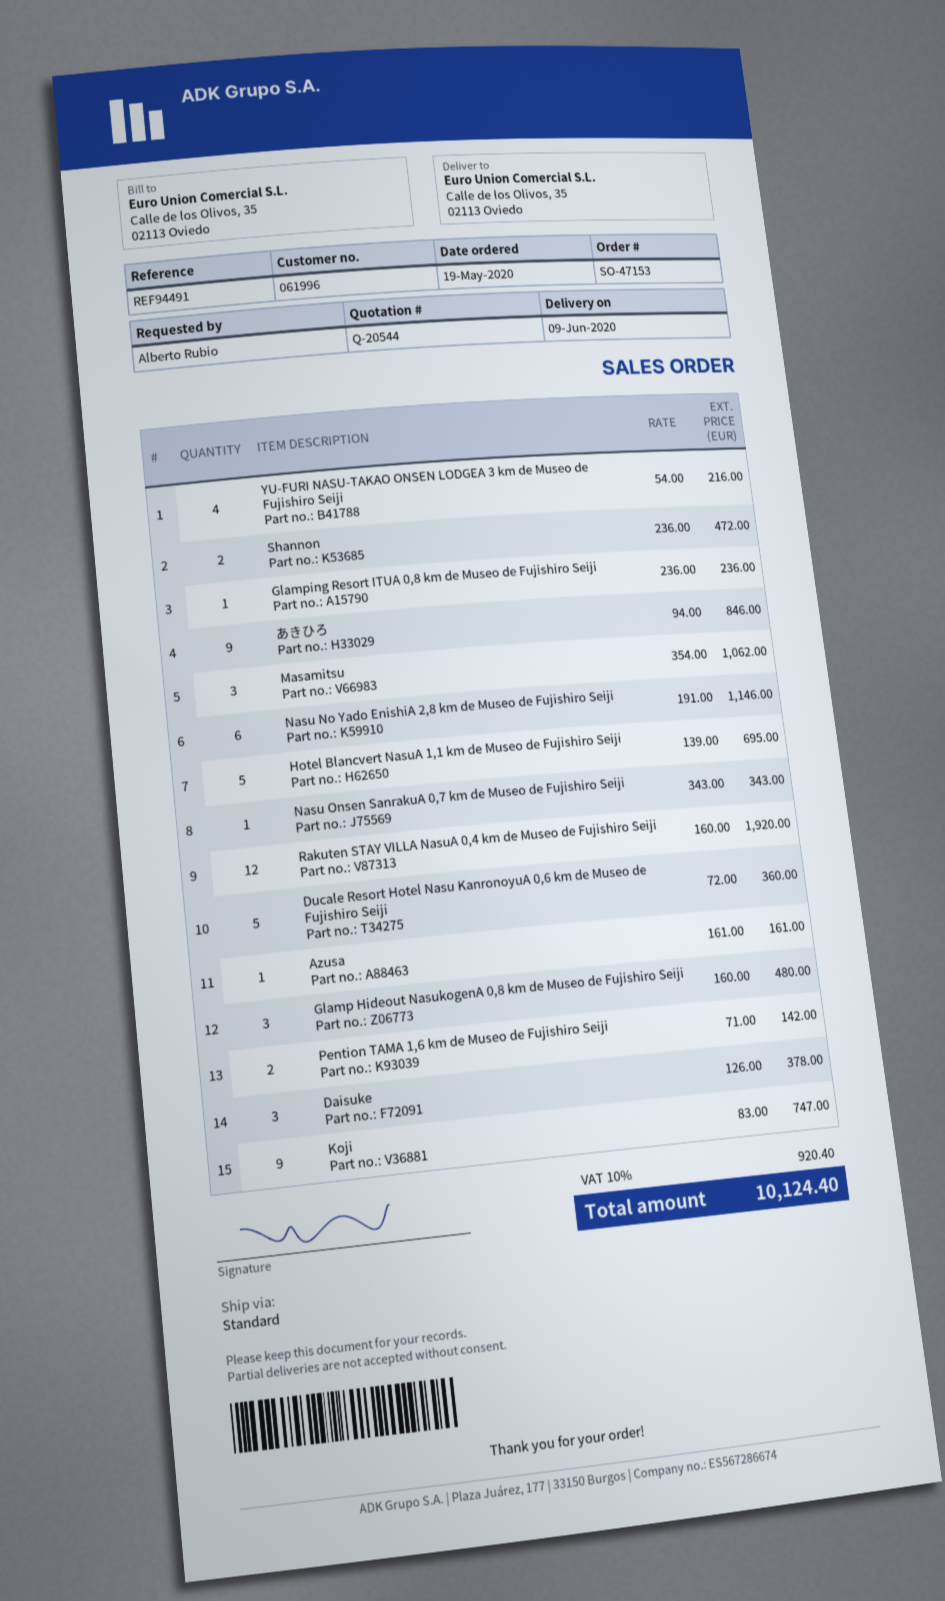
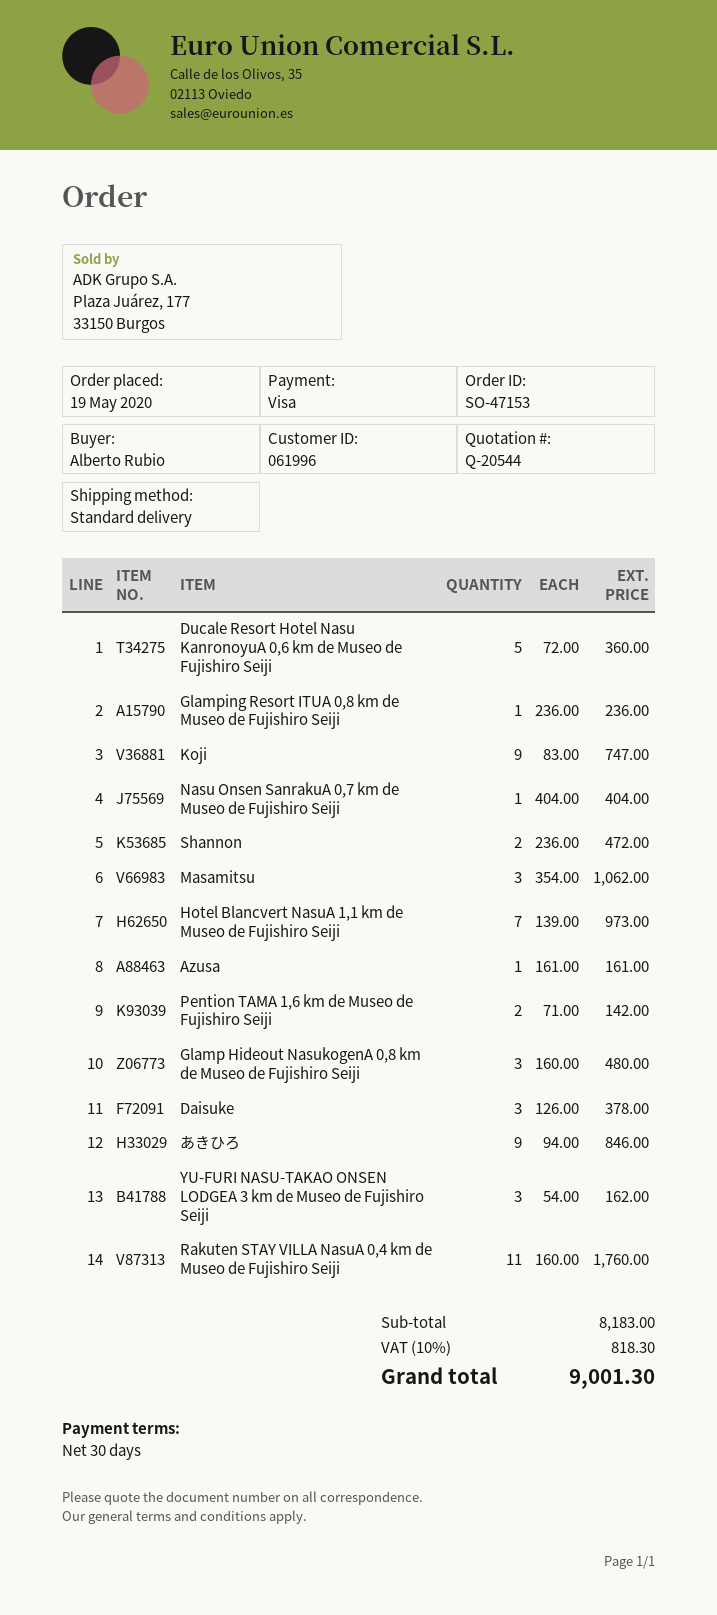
YU-FURI NASU-TAKAO ONSEN LODGEA 3 km de Museo de Fujishiro Seiji: 4 x 54.00 = 216.00 -> 3 x 54.00 = 162.00
Nasu No Yado EnishiA 2,8 km de Museo de Fujishiro Seiji: 6 x 191.00 = 1146.00 -> none
Hotel Blancvert NasuA 1,1 km de Museo de Fujishiro Seiji: 5 x 139.00 = 695.00 -> 7 x 139.00 = 973.00
Nasu Onsen SanrakuA 0,7 km de Museo de Fujishiro Seiji: 1 x 343.00 = 343.00 -> 1 x 404.00 = 404.00
Rakuten STAY VILLA NasuA 0,4 km de Museo de Fujishiro Seiji: 12 x 160.00 = 1920.00 -> 11 x 160.00 = 1760.00
tax: 10% = 920.40 -> 10% = 818.30
total: 10124.40 -> 9001.30

